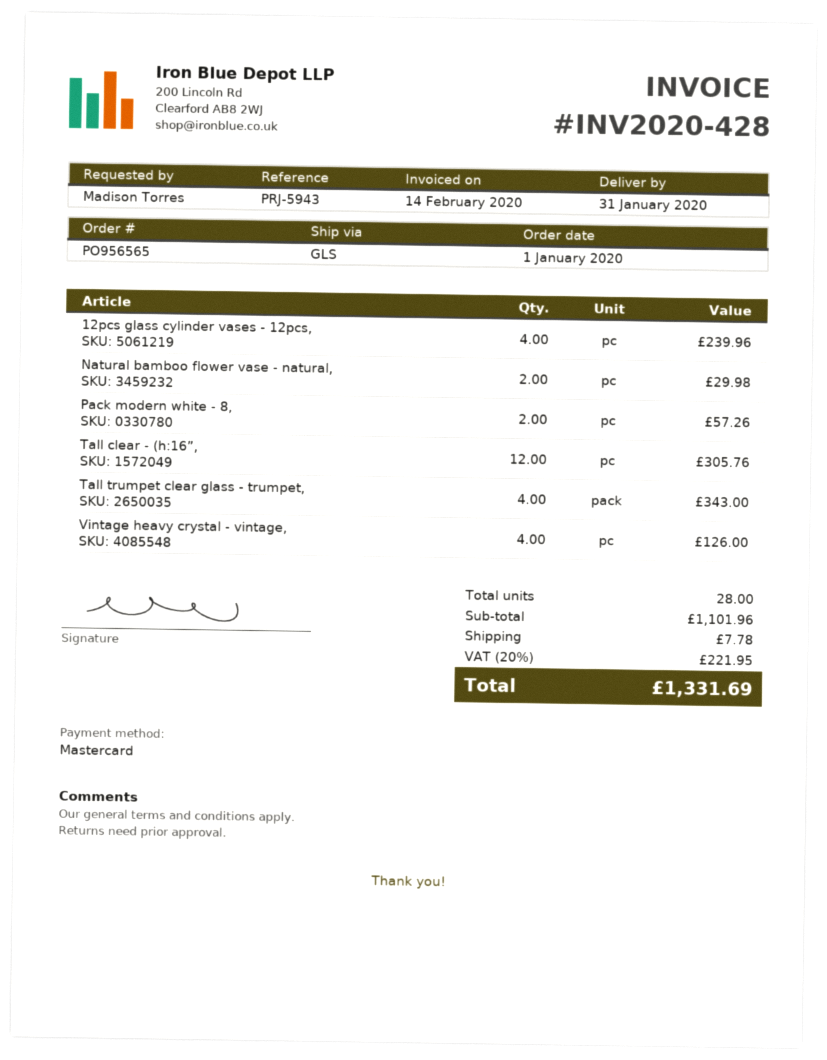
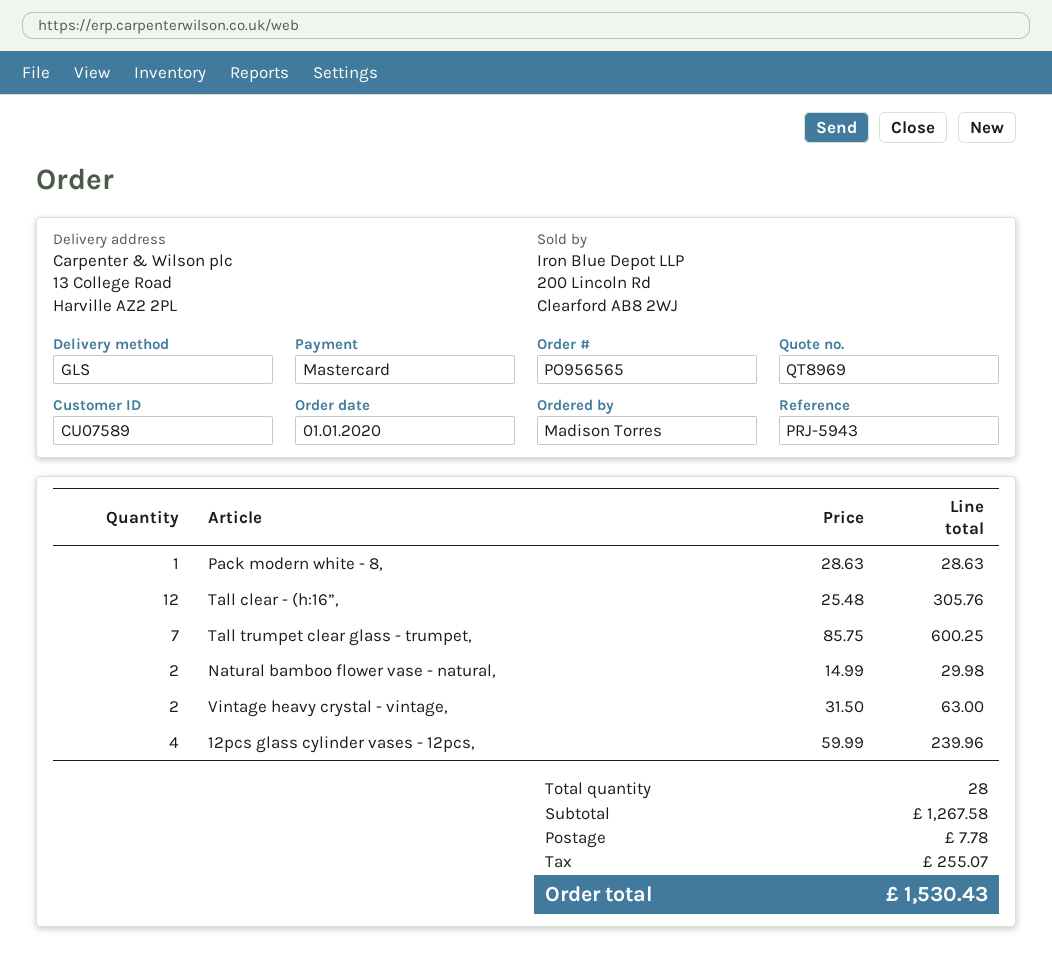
Pack modern white - 8,: 2 for 57.26 -> 1 for 28.63
Tall trumpet clear glass - trumpet,: 4 for 343.00 -> 7 for 600.25
Vintage heavy crystal - vintage,: 4 for 126.00 -> 2 for 63.00
subtotal: 1101.96 -> 1267.58
tax: 221.95 -> 255.07
total: 1331.69 -> 1530.43

